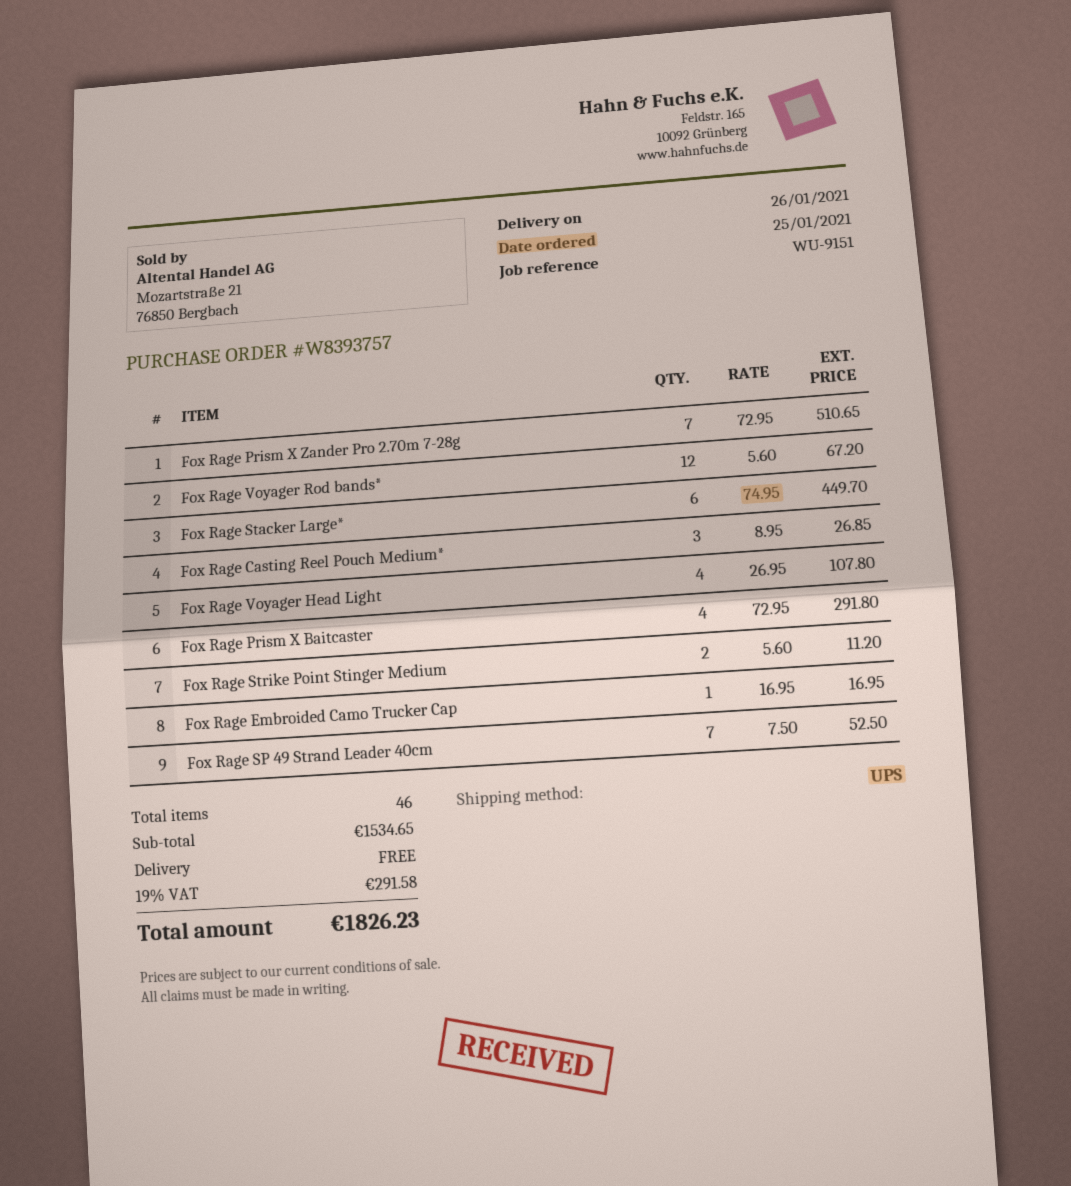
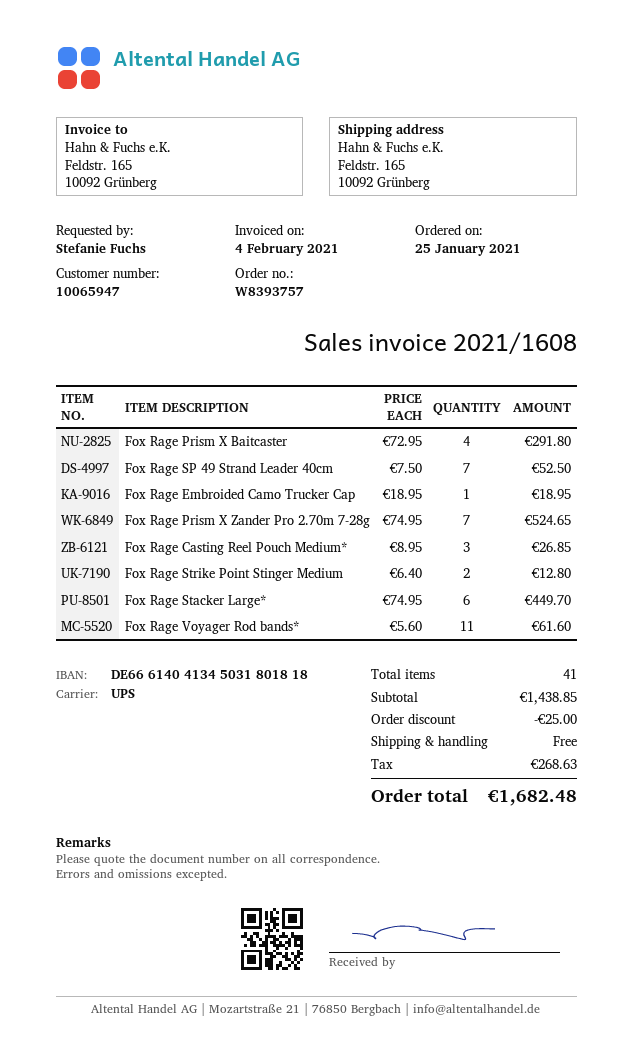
Fox Rage Prism X Zander Pro 2.70m 7-28g: 7 x 72.95 = 510.65 -> 7 x 74.95 = 524.65
Fox Rage Voyager Rod bands*: 12 x 5.60 = 67.20 -> 11 x 5.60 = 61.60
Fox Rage Voyager Head Light: 4 x 26.95 = 107.80 -> none
Fox Rage Strike Point Stinger Medium: 2 x 5.60 = 11.20 -> 2 x 6.40 = 12.80
Fox Rage Embroided Camo Trucker Cap: 1 x 16.95 = 16.95 -> 1 x 18.95 = 18.95
total quantity: 46 -> 41
subtotal: 1534.65 -> 1438.85
discount: none -> 25.00
tax: 291.58 -> 268.63
total: 1826.23 -> 1682.48

